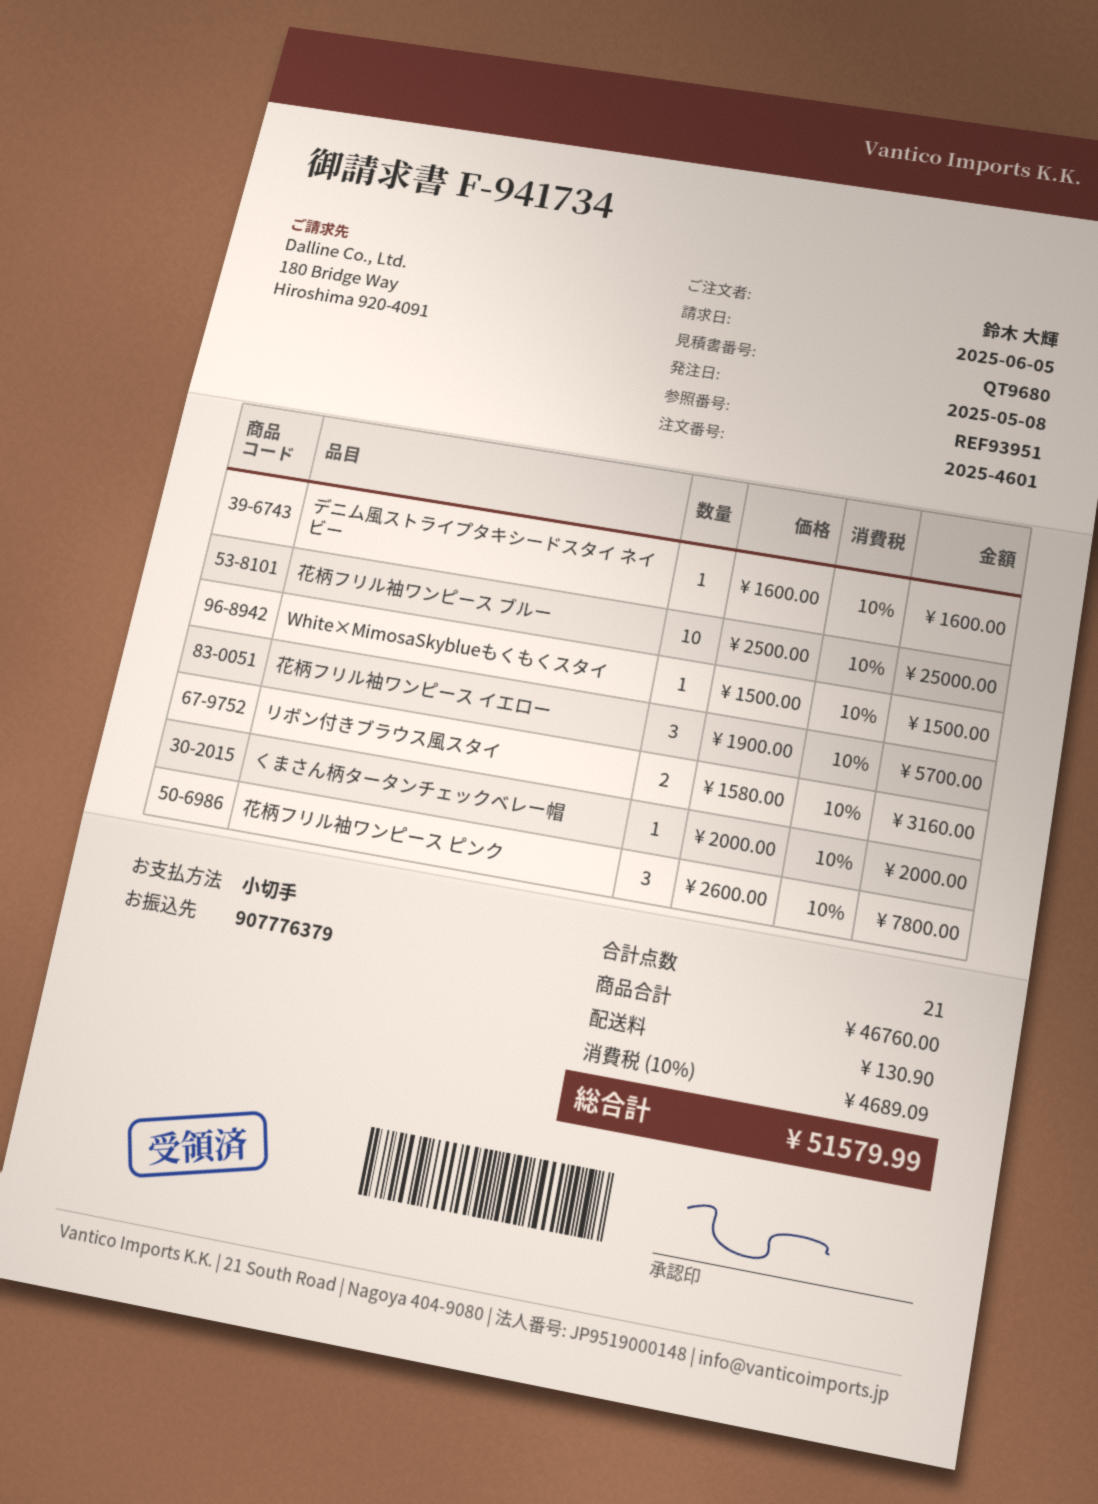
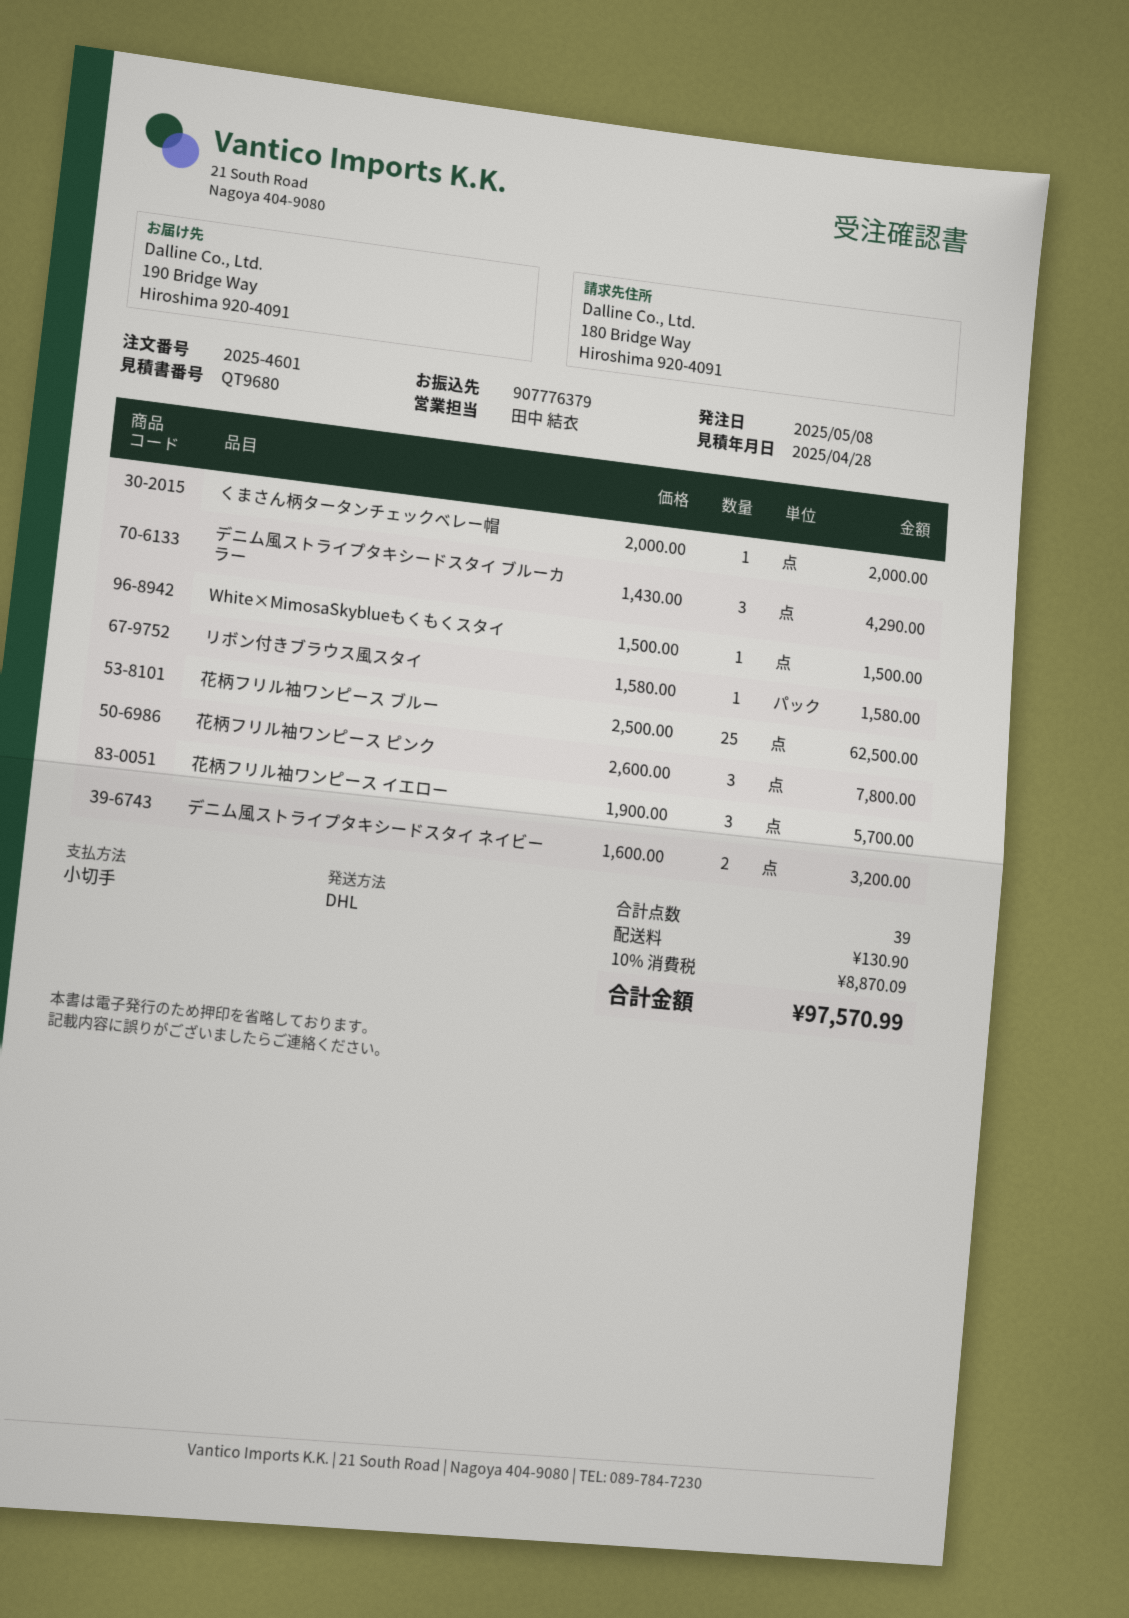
デニム風ストライプタキシードスタイ ネイビー: 1 x 1600.00 = 1600.00 -> 2 x 1600.00 = 3200.00
花柄フリル袖ワンピース ブルー: 10 x 2500.00 = 25000.00 -> 25 x 2500.00 = 62500.00
リボン付きブラウス風スタイ: 2 x 1580.00 = 3160.00 -> 1 x 1580.00 = 1580.00
デニム風ストライプタキシードスタイ ブルーカラー: none -> 3 x 1430.00 = 4290.00
total quantity: 21 -> 39
tax: 10% = 4689.09 -> 10% = 8870.09
total: 51579.99 -> 97570.99

